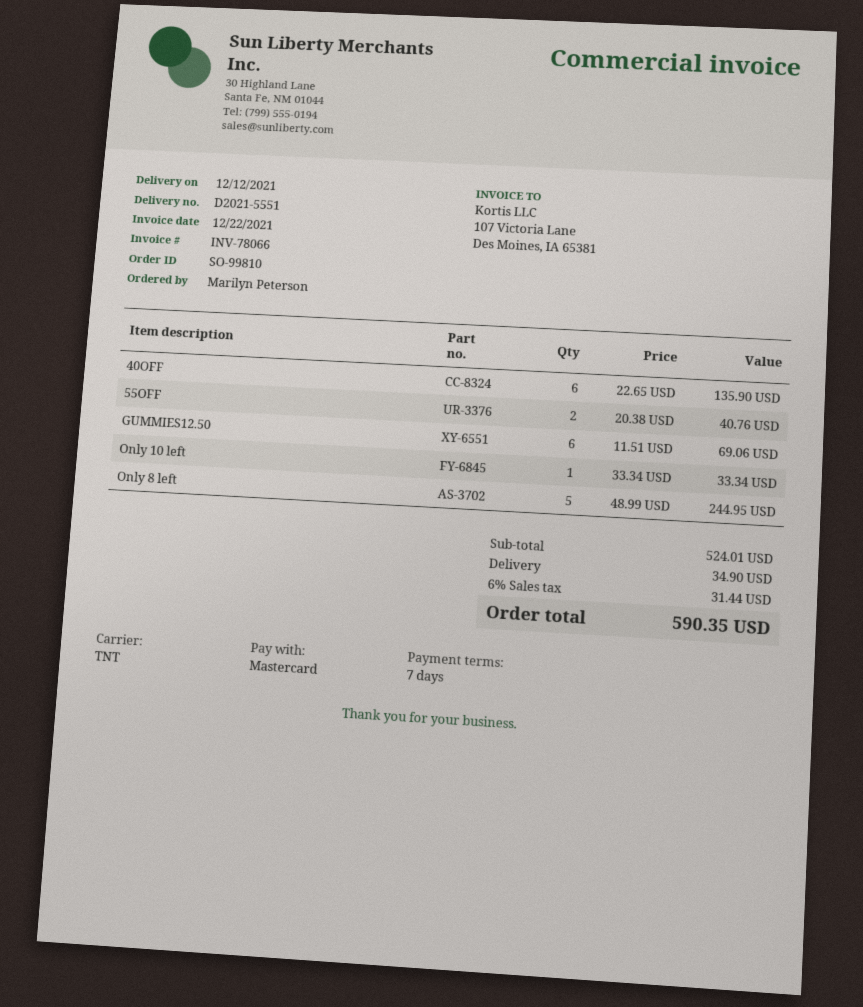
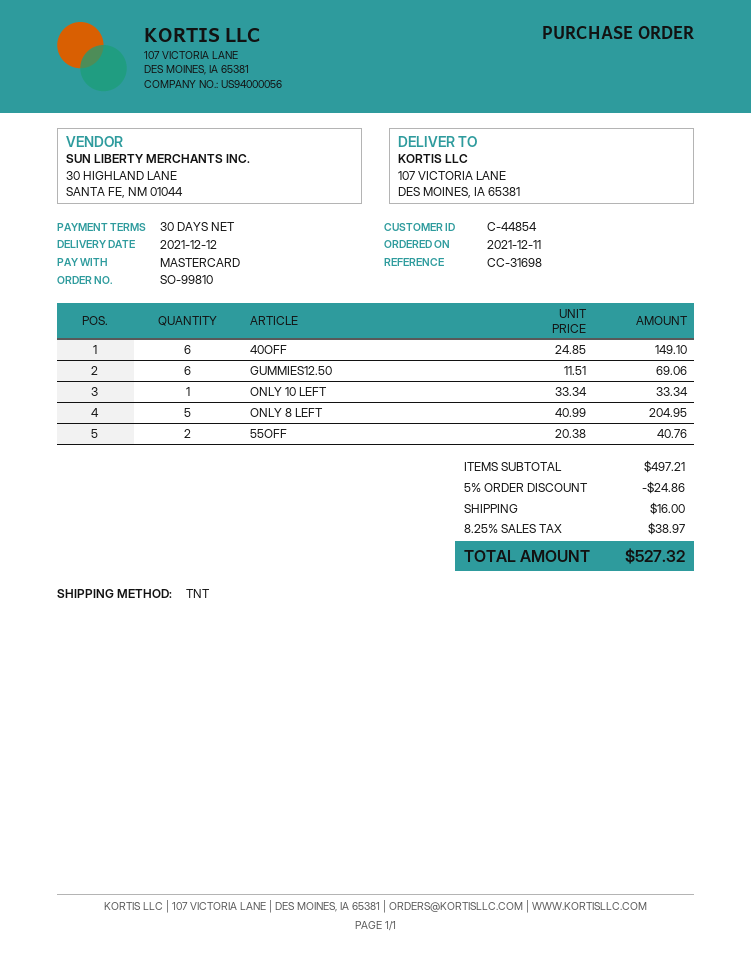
payment terms: 7 days -> 30 days
40OFF: 6 x 22.65 = 135.90 -> 6 x 24.85 = 149.10
Only 8 left: 5 x 48.99 = 244.95 -> 5 x 40.99 = 204.95
subtotal: 524.01 -> 497.21
discount: none -> 5% = 24.86
shipping: 34.90 -> 16.00
tax: 6% = 31.44 -> 8.25% = 38.97
total: 590.35 -> 527.32

